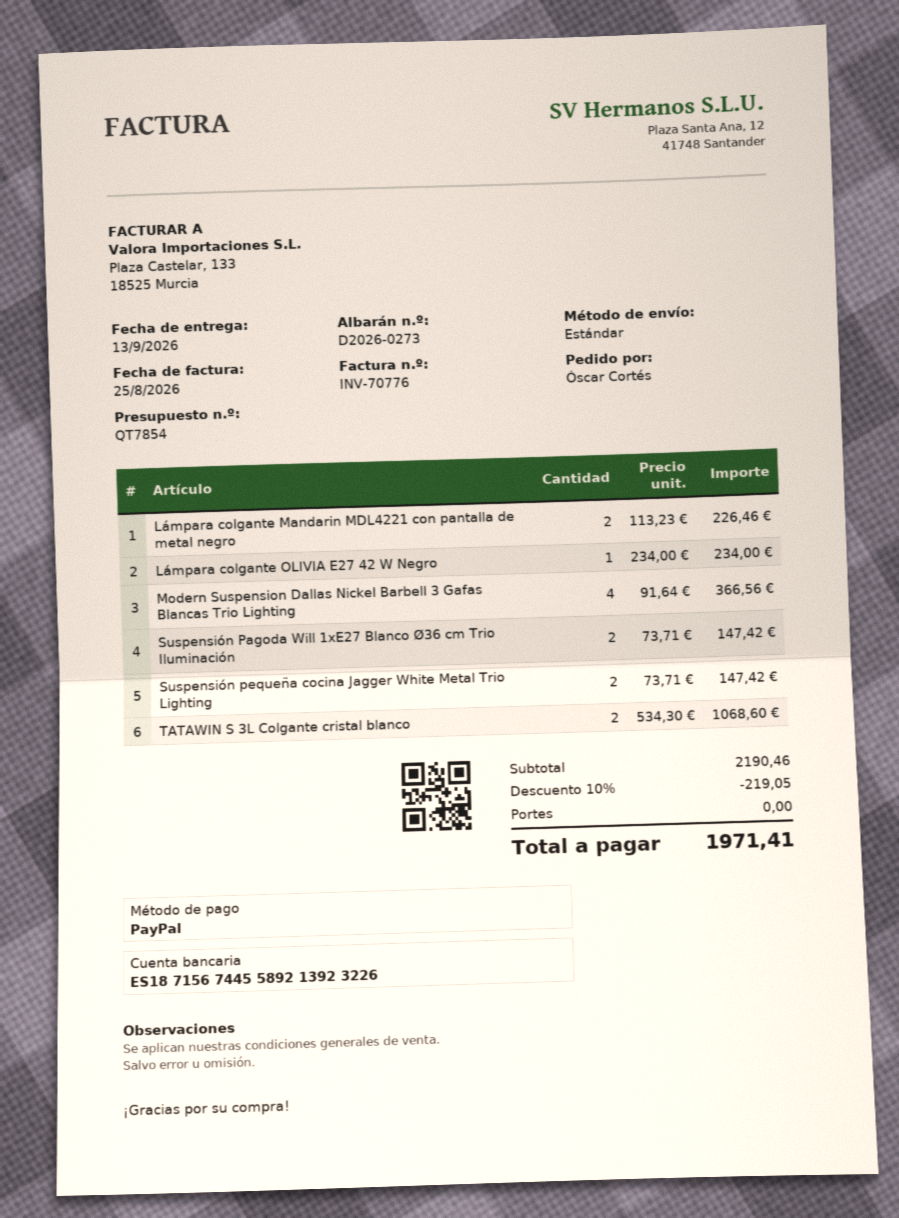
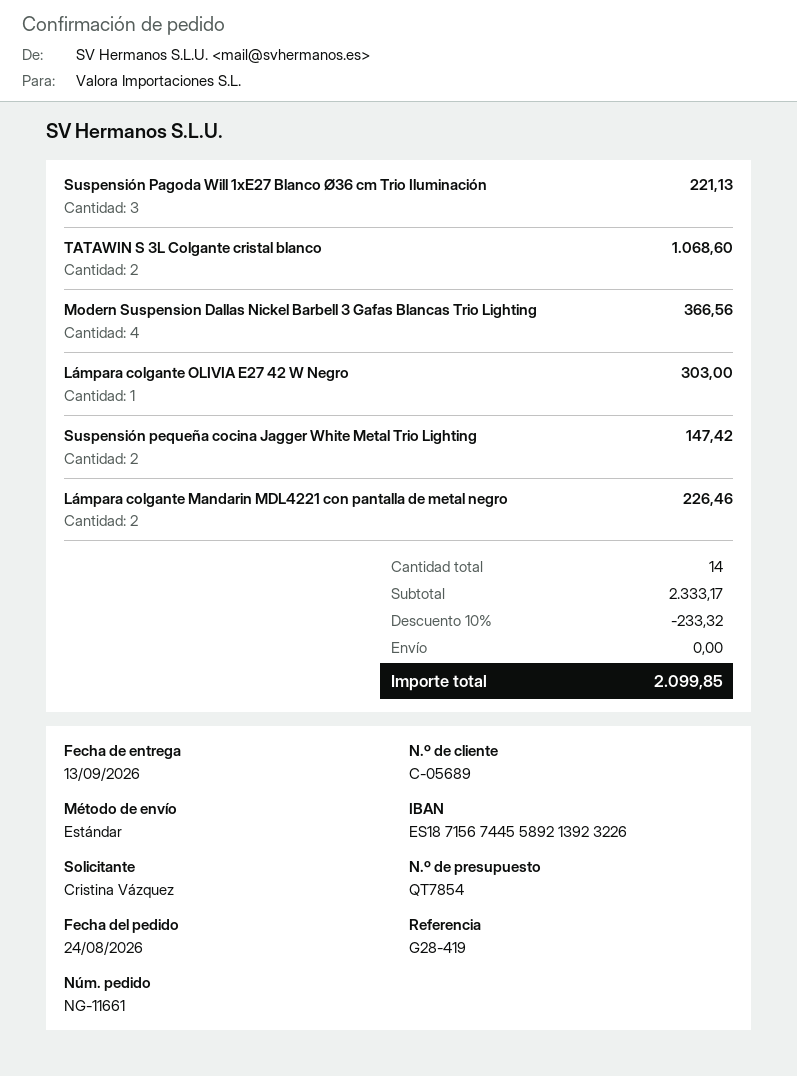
ordered by: Óscar Cortés -> Cristina Vázquez
Lámpara colgante OLIVIA E27 42 W Negro: 1 for 234.00 -> 1 for 303.00
Suspensión Pagoda Will 1xE27 Blanco Ø36 cm Trio Iluminación: 2 for 147.42 -> 3 for 221.13
subtotal: 2190.46 -> 2333.17
discount: 10% = 219.05 -> 10% = 233.32
total: 1971.41 -> 2099.85

